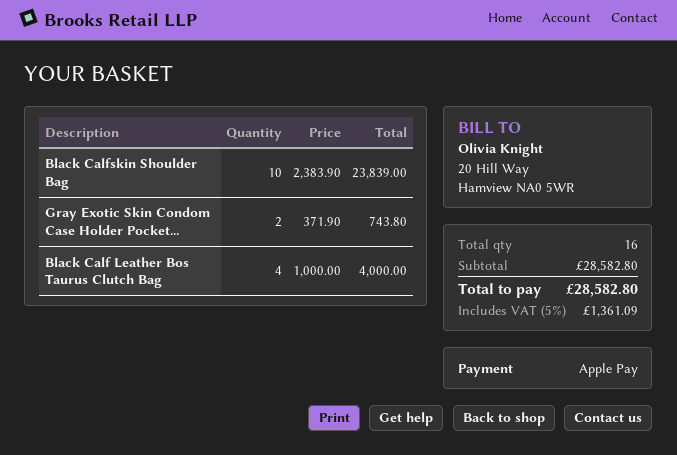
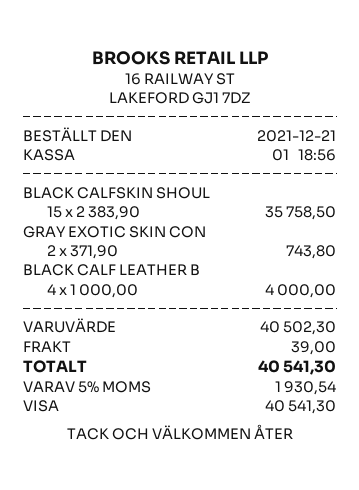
payment method: Apple Pay -> Visa
Black Calfskin Shoulder Bag: 10 x 2383.90 = 23839.00 -> 15 x 2383.90 = 35758.50
subtotal: 28582.80 -> 40502.30
shipping: none -> 39.00
tax: 5% = 1361.09 -> 5% = 1930.54
total: 28582.80 -> 40541.30

